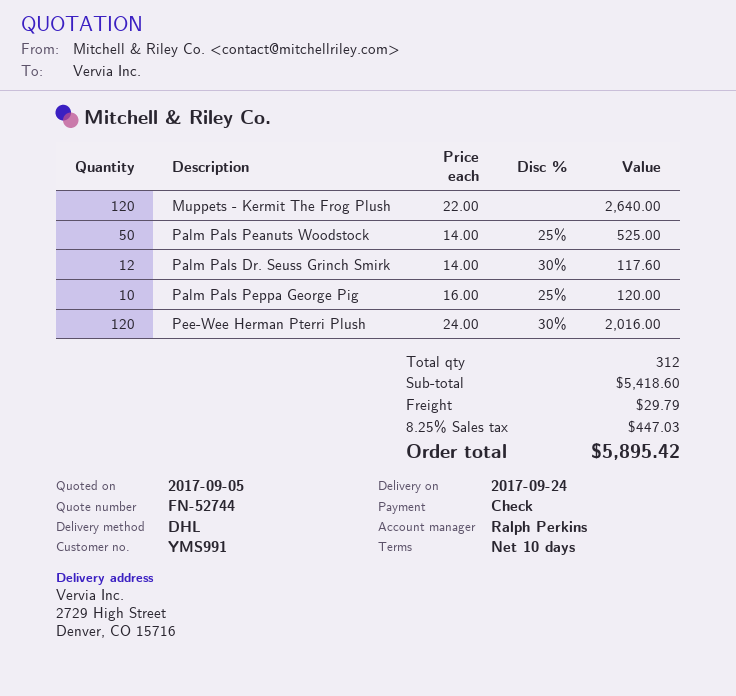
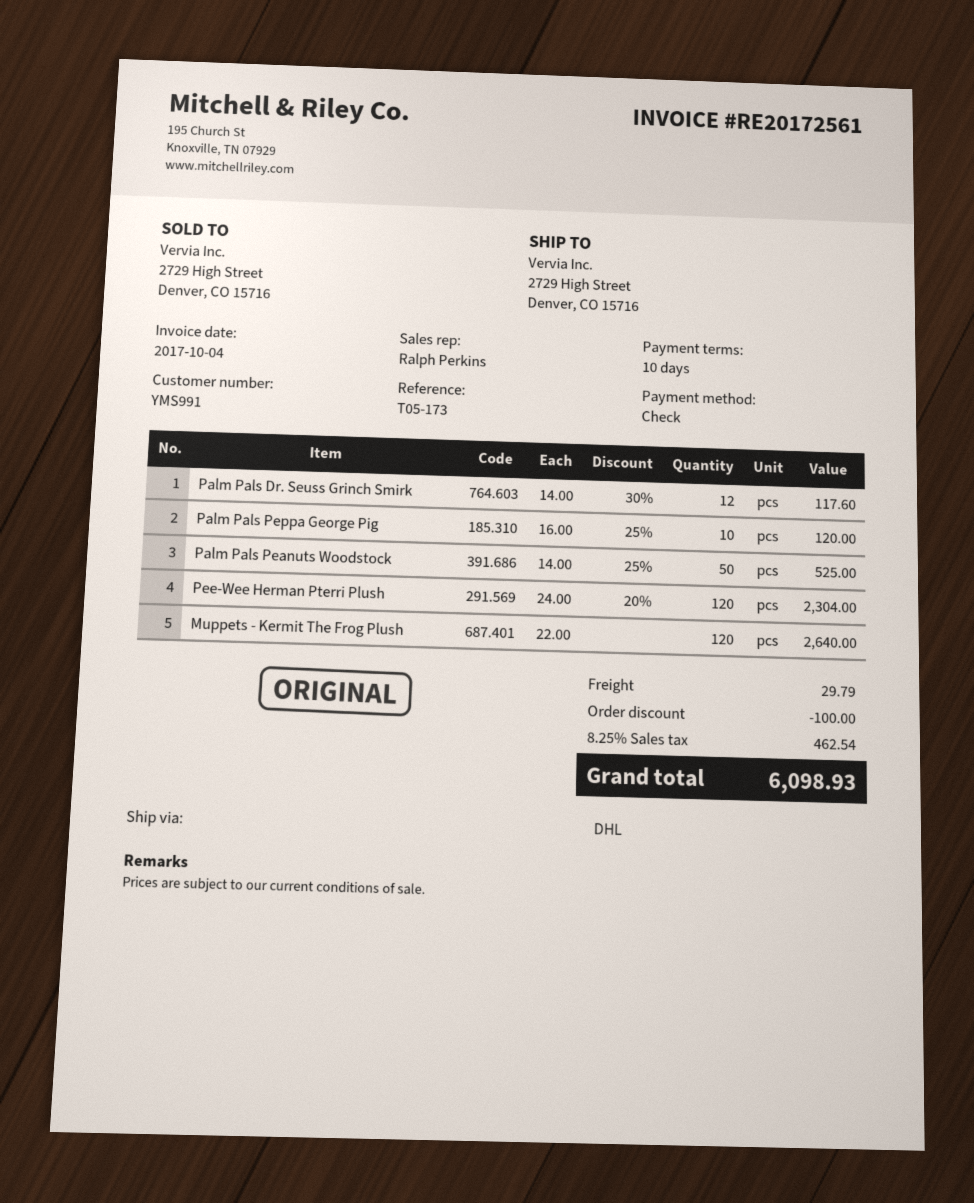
Pee-Wee Herman Pterri Plush: 120 x 24.00 - 30% = 2016.00 -> 120 x 24.00 - 20% = 2304.00
discount: none -> 100.00
tax: 8.25% = 447.03 -> 8.25% = 462.54
total: 5895.42 -> 6098.93

